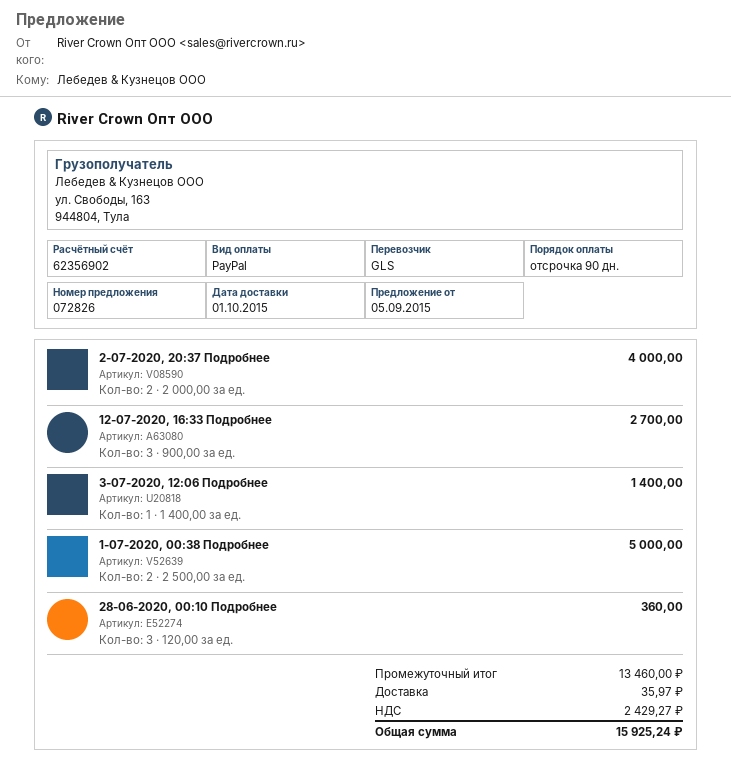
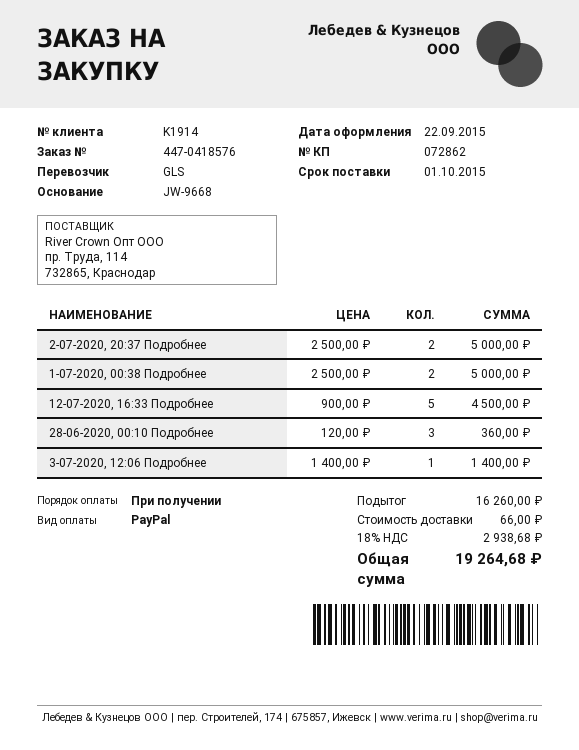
quote number: 072826 -> 072862
payment terms: 90 days -> on receipt
2-07-2020, 20:37 Подробнее: 2 x 2000.00 = 4000.00 -> 2 x 2500.00 = 5000.00
12-07-2020, 16:33 Подробнее: 3 x 900.00 = 2700.00 -> 5 x 900.00 = 4500.00
subtotal: 13460.00 -> 16260.00
shipping: 35.97 -> 66.00
tax: 2429.27 -> 2938.68
total: 15925.24 -> 19264.68

